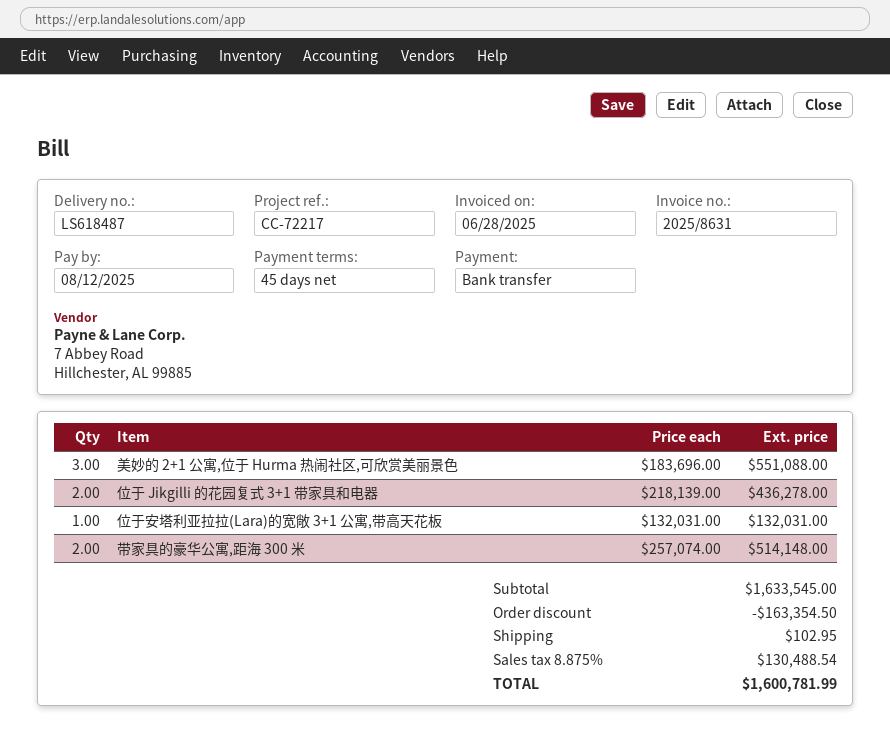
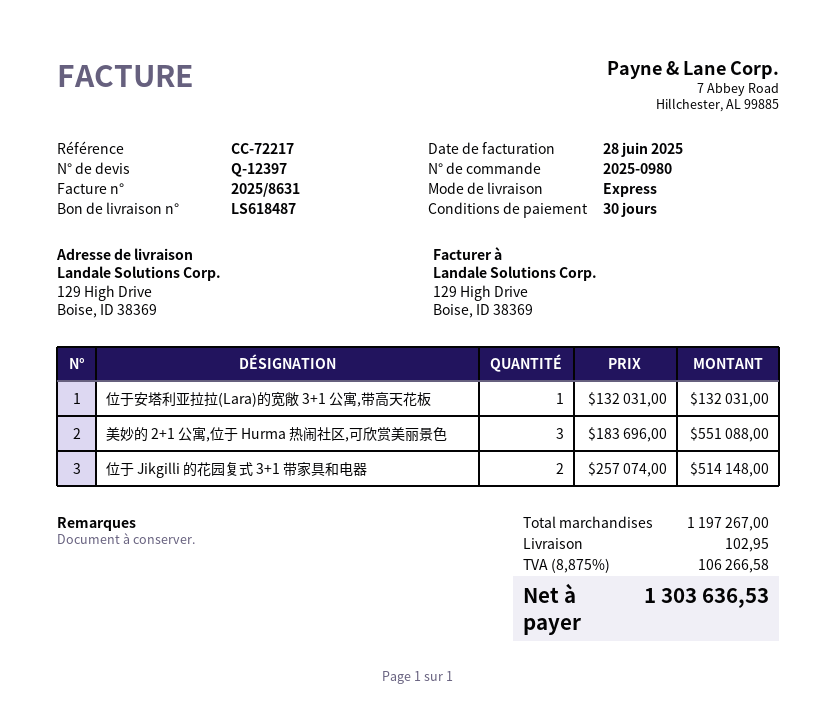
payment terms: 45 days -> 30 days
位于 Jikgilli 的花园复式 3+1 带家具和电器: 2 x 218139.00 = 436278.00 -> 2 x 257074.00 = 514148.00
带家具的豪华公寓,距海 300 米: 2 x 257074.00 = 514148.00 -> none
subtotal: 1633545.00 -> 1197267.00
discount: 163354.50 -> none
tax: 8.875% = 130488.54 -> 8.875% = 106266.58
total: 1600781.99 -> 1303636.53

